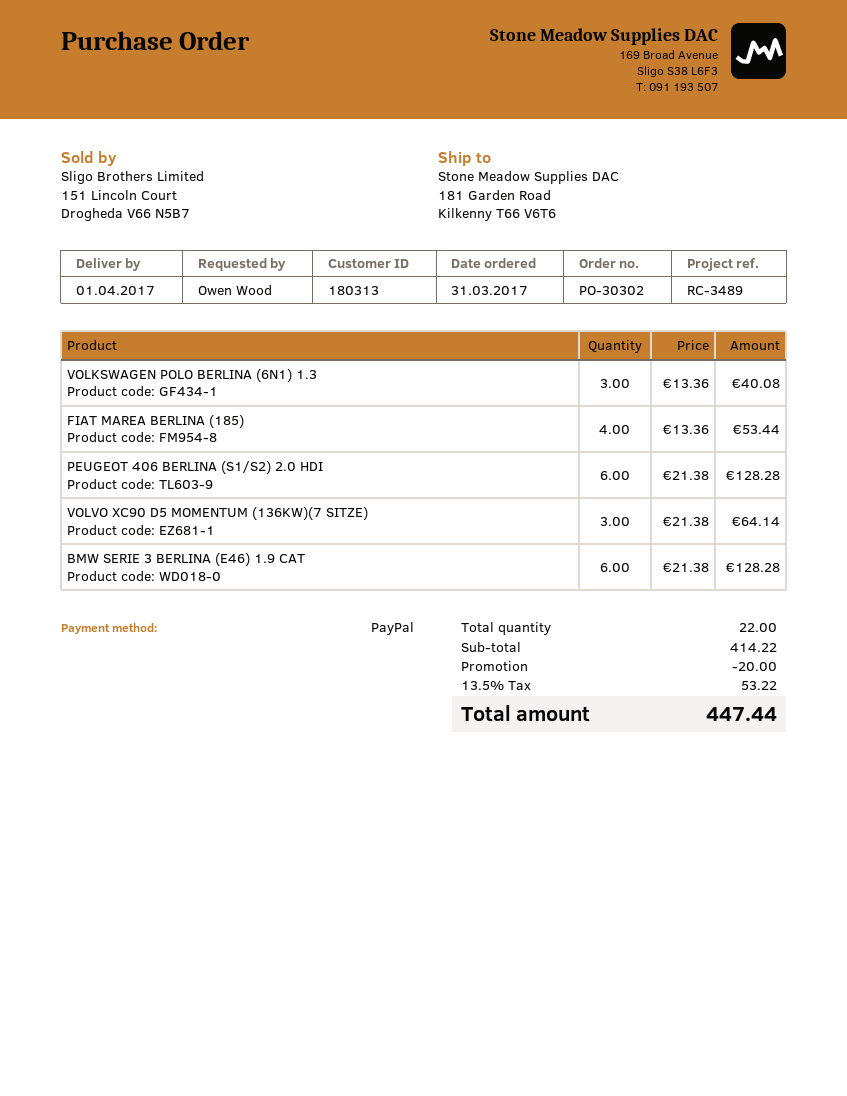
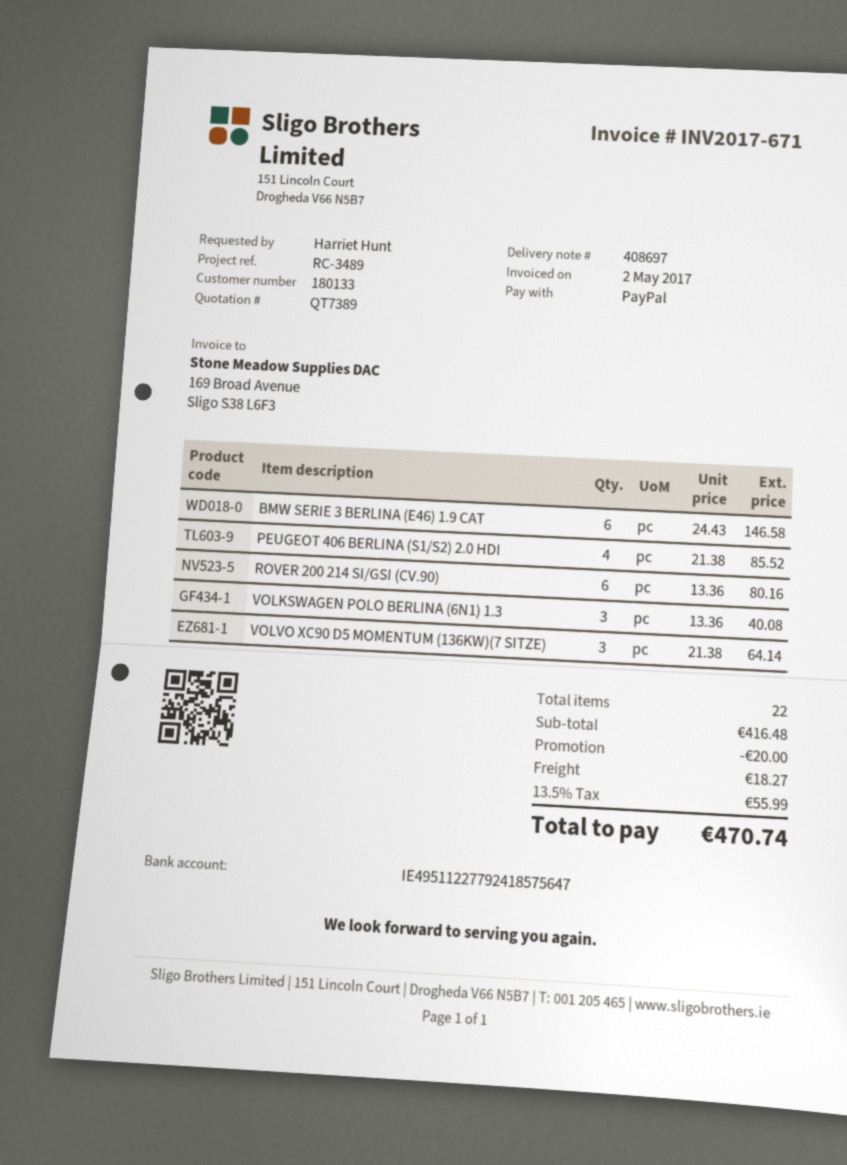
customer number: 180313 -> 180133
ordered by: Owen Wood -> Harriet Hunt
FIAT MAREA BERLINA (185): 4 x 13.36 = 53.44 -> none
PEUGEOT 406 BERLINA (S1/S2) 2.0 HDI: 6 x 21.38 = 128.28 -> 4 x 21.38 = 85.52
BMW SERIE 3 BERLINA (E46) 1.9 CAT: 6 x 21.38 = 128.28 -> 6 x 24.43 = 146.58
ROVER 200 214 SI/GSI (CV.90): none -> 6 x 13.36 = 80.16
subtotal: 414.22 -> 416.48
shipping: none -> 18.27
tax: 13.5% = 53.22 -> 13.5% = 55.99
total: 447.44 -> 470.74

